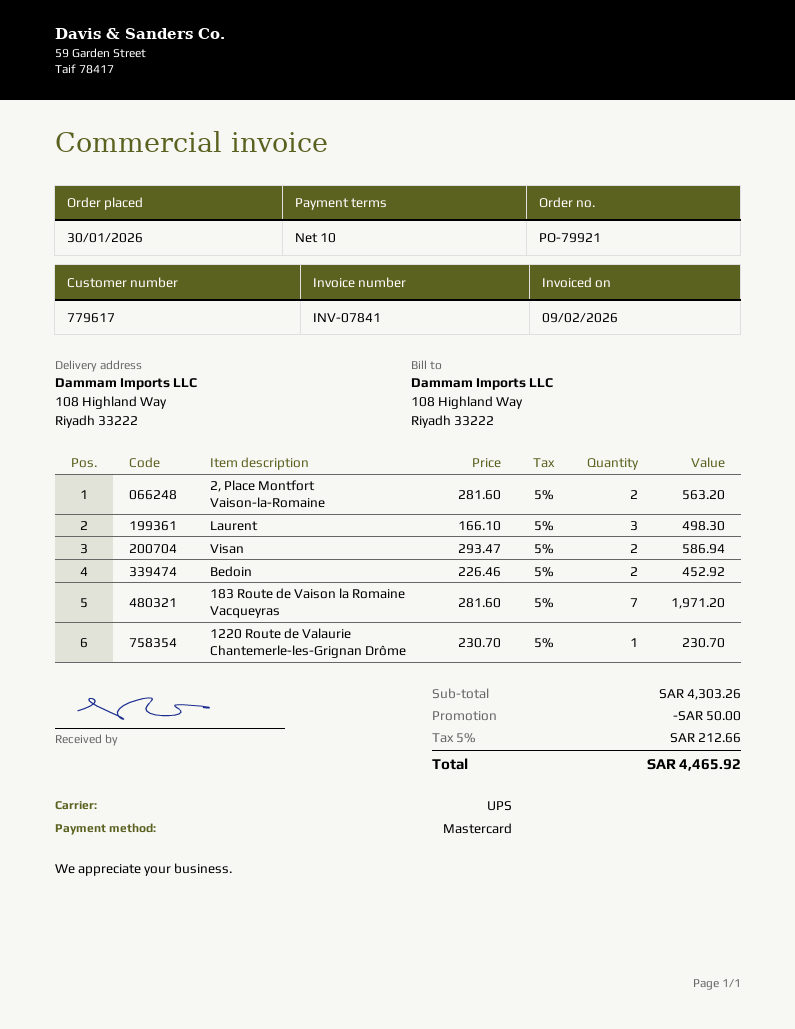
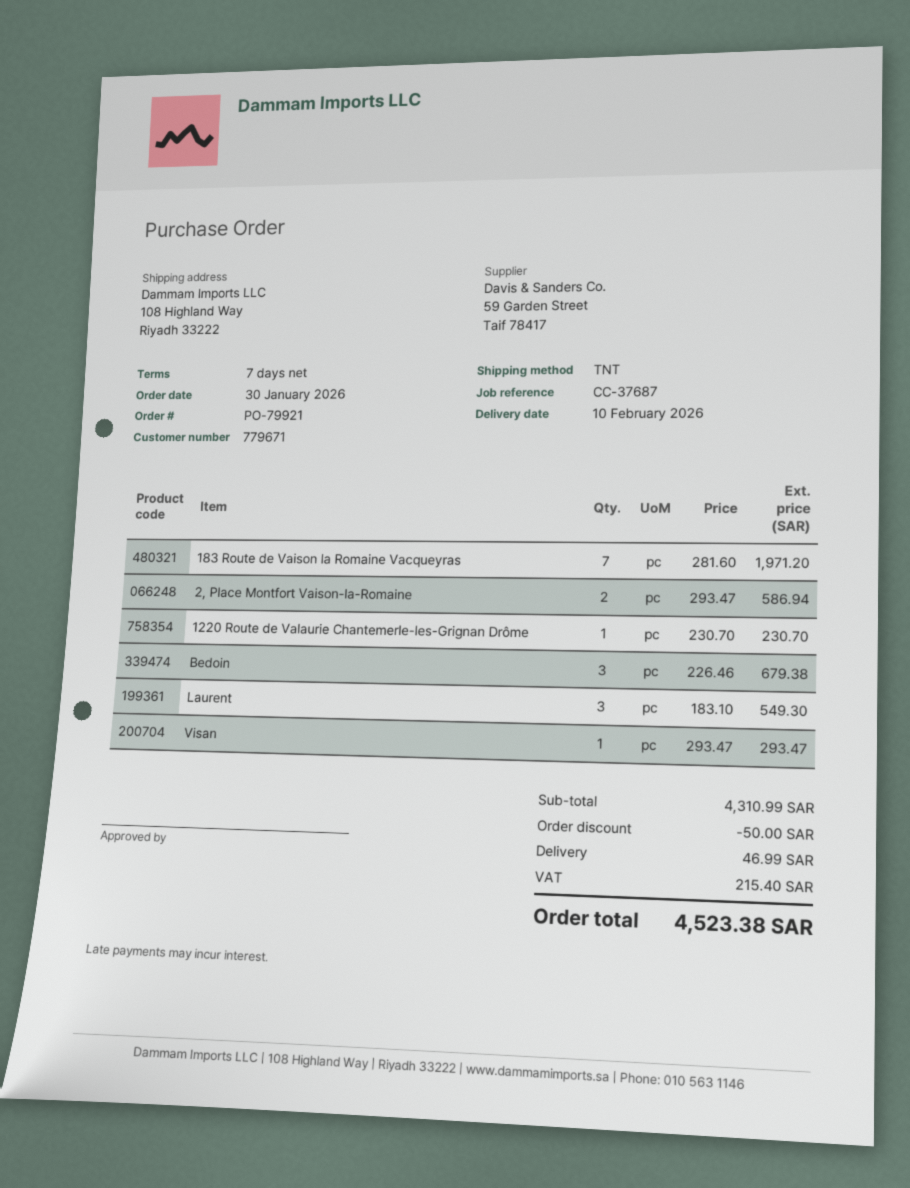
payment terms: 10 days -> 7 days
customer number: 779617 -> 779671
shipping method: UPS -> TNT
2, Place Montfort Vaison-la-Romaine: 2 x 281.60 = 563.20 -> 2 x 293.47 = 586.94
Laurent: 3 x 166.10 = 498.30 -> 3 x 183.10 = 549.30
Visan: 2 x 293.47 = 586.94 -> 1 x 293.47 = 293.47
Bedoin: 2 x 226.46 = 452.92 -> 3 x 226.46 = 679.38
subtotal: 4303.26 -> 4310.99
shipping: none -> 46.99
tax: 212.66 -> 215.40
total: 4465.92 -> 4523.38

